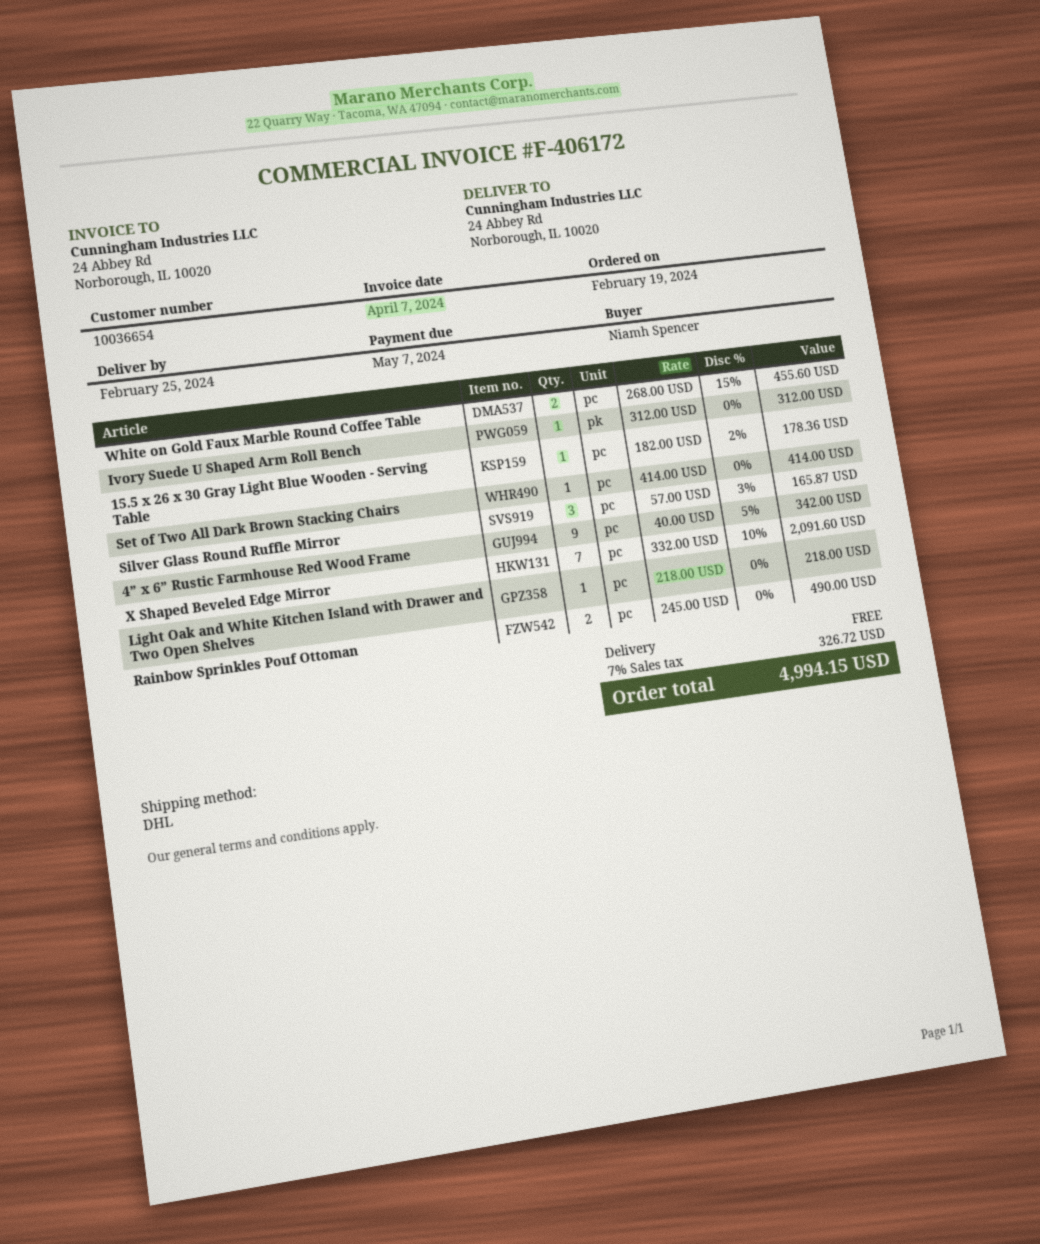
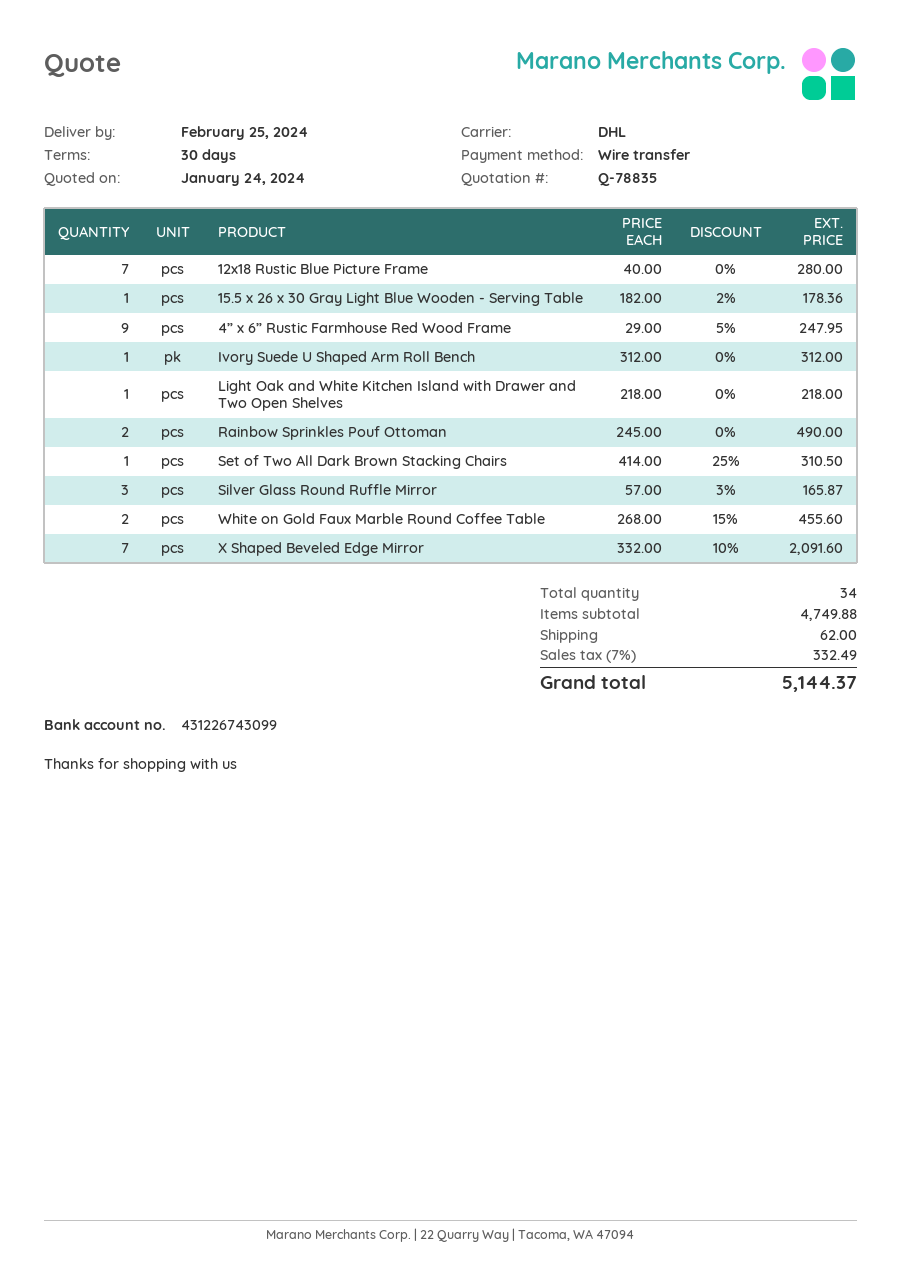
Set of Two All Dark Brown Stacking Chairs: 1 x 414.00 = 414.00 -> 1 x 414.00 - 25% = 310.50
4” x 6” Rustic Farmhouse Red Wood Frame: 9 x 40.00 - 5% = 342.00 -> 9 x 29.00 - 5% = 247.95
12x18 Rustic Blue Picture Frame: none -> 7 x 40.00 = 280.00
shipping: 0.00 -> 62.00
tax: 7% = 326.72 -> 7% = 332.49
total: 4994.15 -> 5144.37

